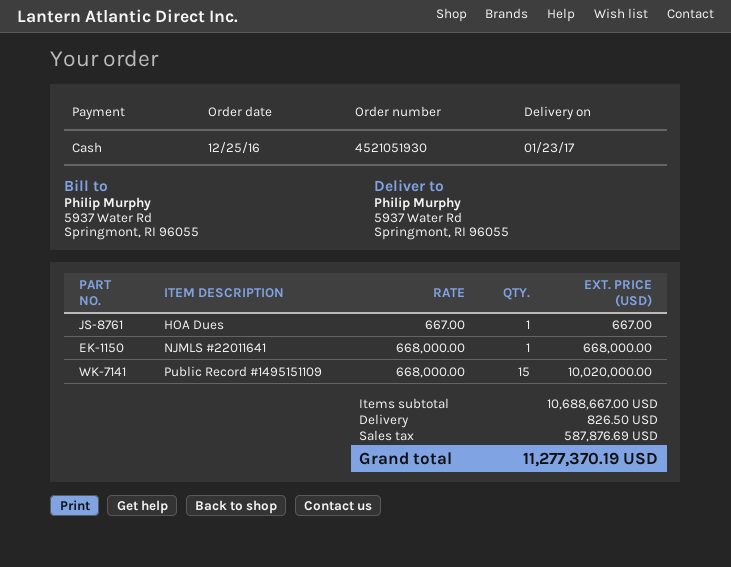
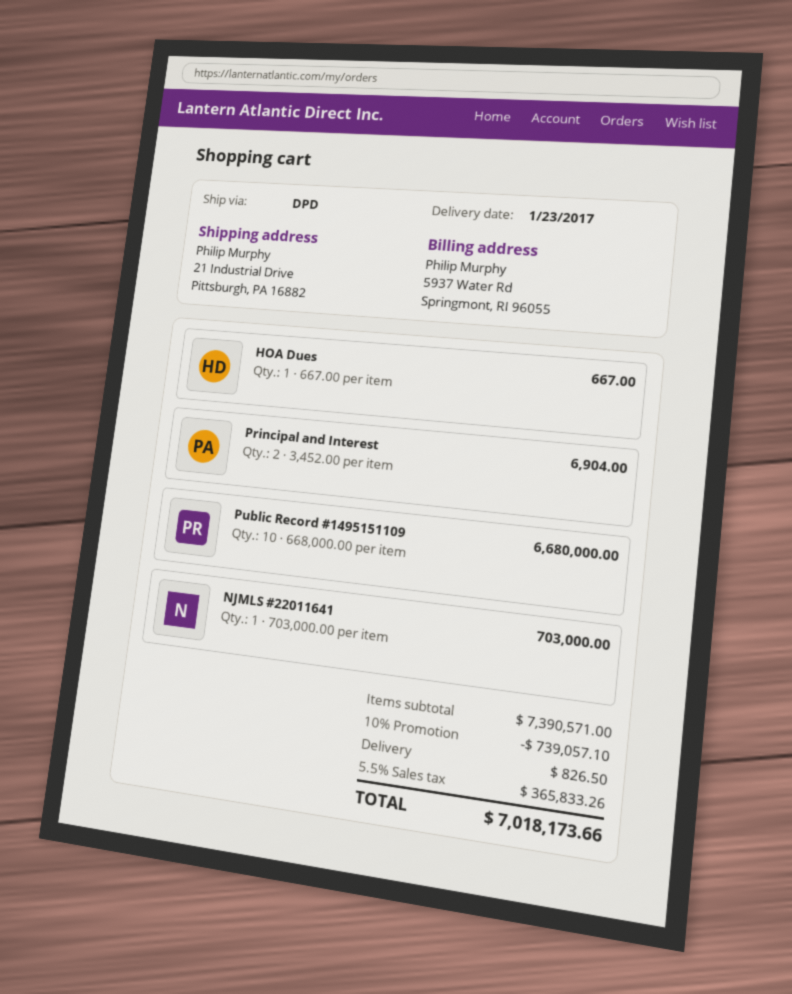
ship to: 5937 Water Rd, Springmont, RI 96055 -> 21 Industrial Drive, Pittsburgh, PA 16882
NJMLS #22011641: 1 x 668000.00 = 668000.00 -> 1 x 703000.00 = 703000.00
Public Record #1495151109: 15 x 668000.00 = 10020000.00 -> 10 x 668000.00 = 6680000.00
Principal and Interest: none -> 2 x 3452.00 = 6904.00
subtotal: 10688667.00 -> 7390571.00
discount: none -> 10% = 739057.10
tax: 587876.69 -> 365833.26
total: 11277370.19 -> 7018173.66

